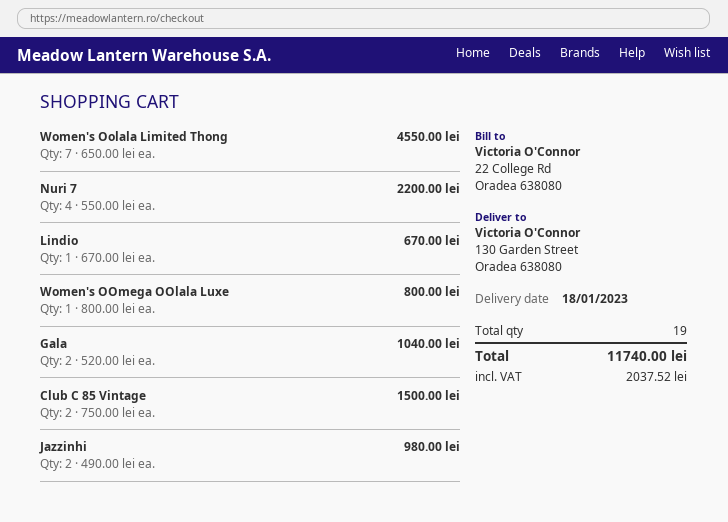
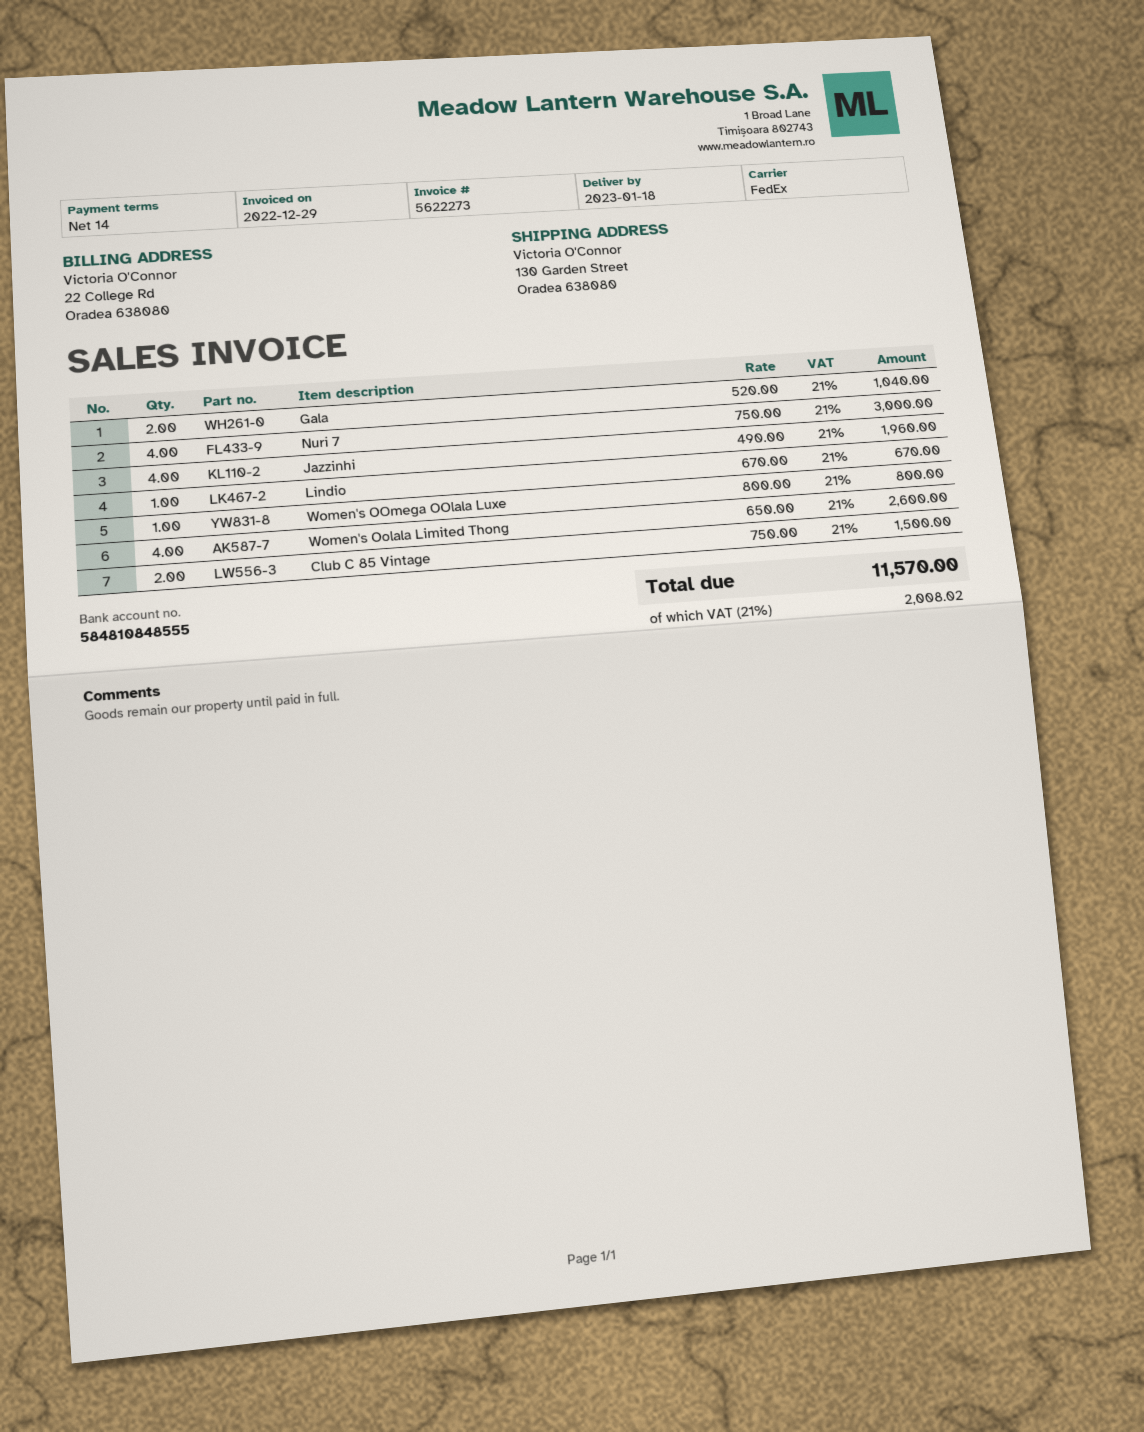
Women's Oolala Limited Thong: 7 x 650.00 = 4550.00 -> 4 x 650.00 = 2600.00
Nuri 7: 4 x 550.00 = 2200.00 -> 4 x 750.00 = 3000.00
Jazzinhi: 2 x 490.00 = 980.00 -> 4 x 490.00 = 1960.00
tax: 2037.52 -> 2008.02
total: 11740.00 -> 11570.00

